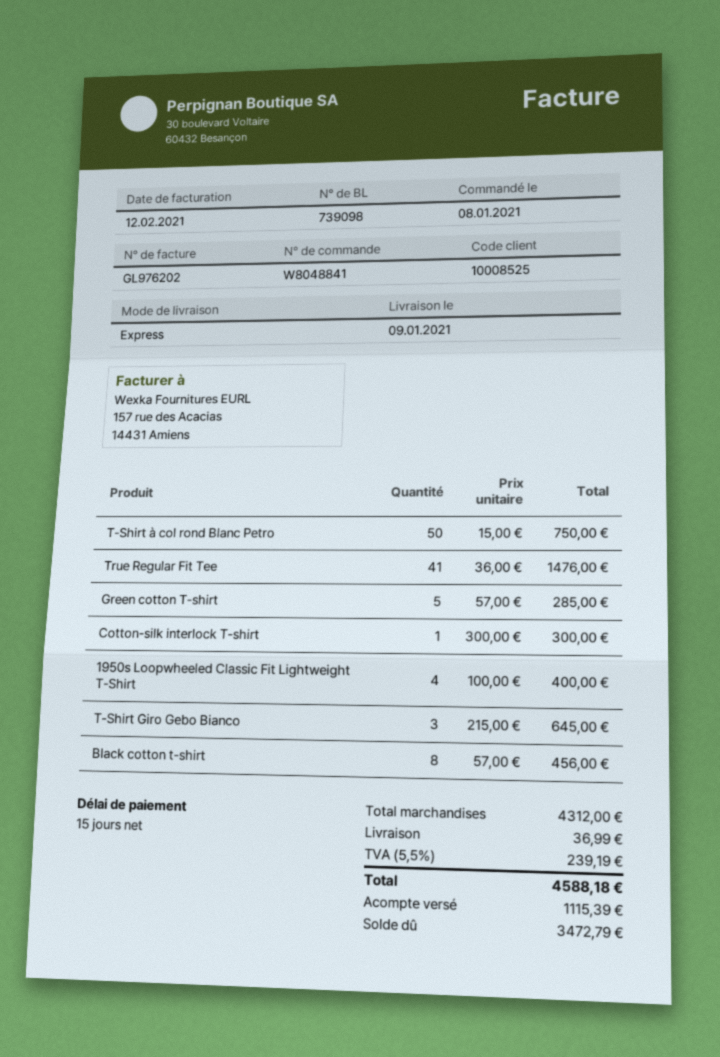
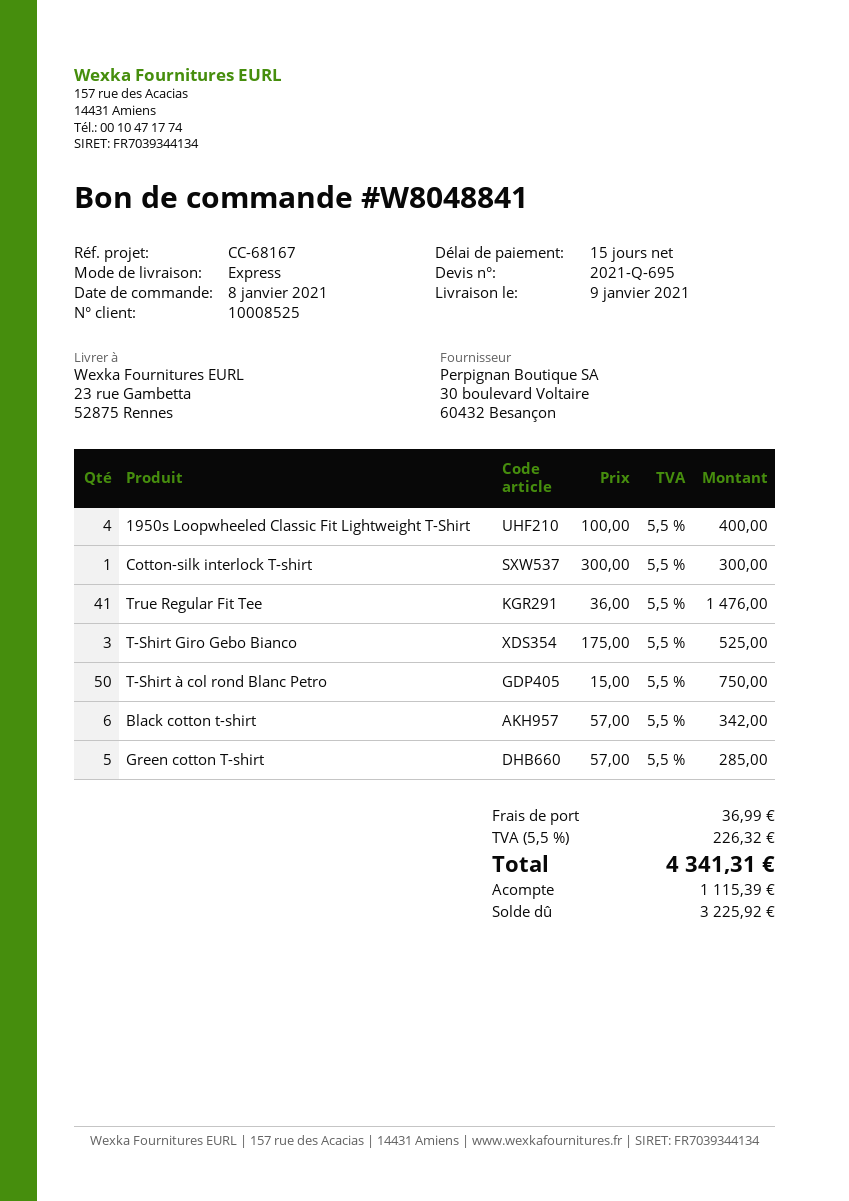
T-Shirt Giro Gebo Bianco: 3 x 215.00 = 645.00 -> 3 x 175.00 = 525.00
Black cotton t-shirt: 8 x 57.00 = 456.00 -> 6 x 57.00 = 342.00
tax: 5.5% = 239.19 -> 5.5% = 226.32
total: 4588.18 -> 4341.31
balance: 3472.79 -> 3225.92

